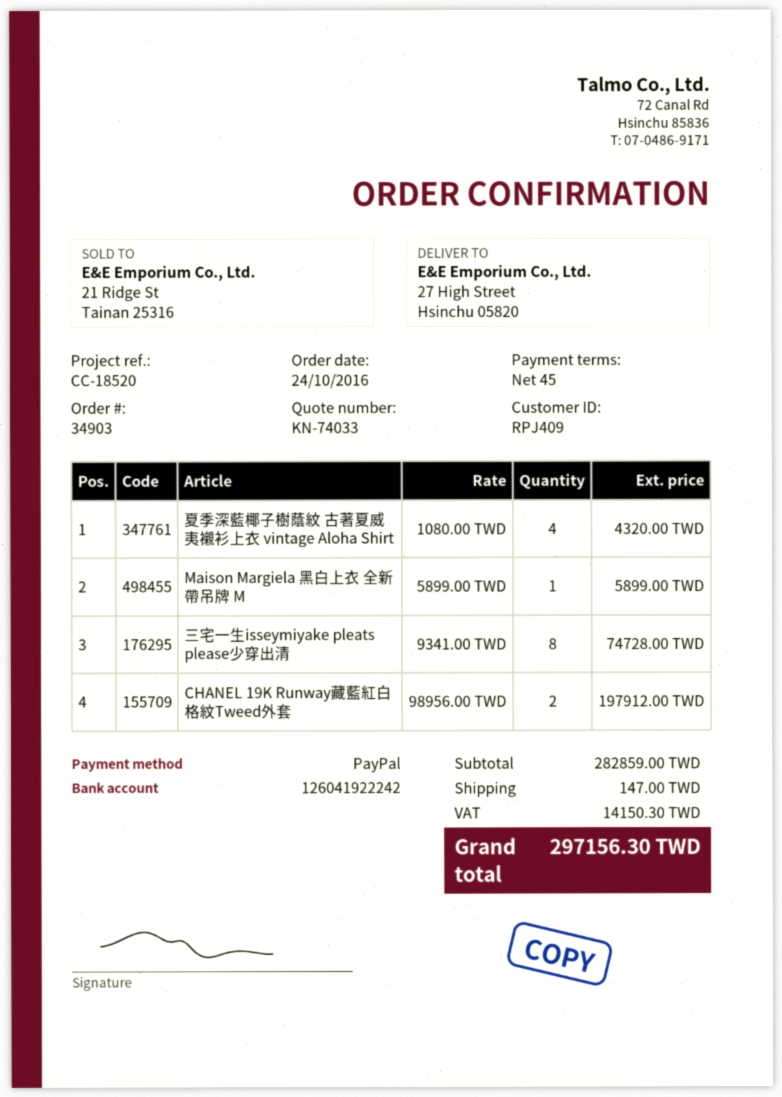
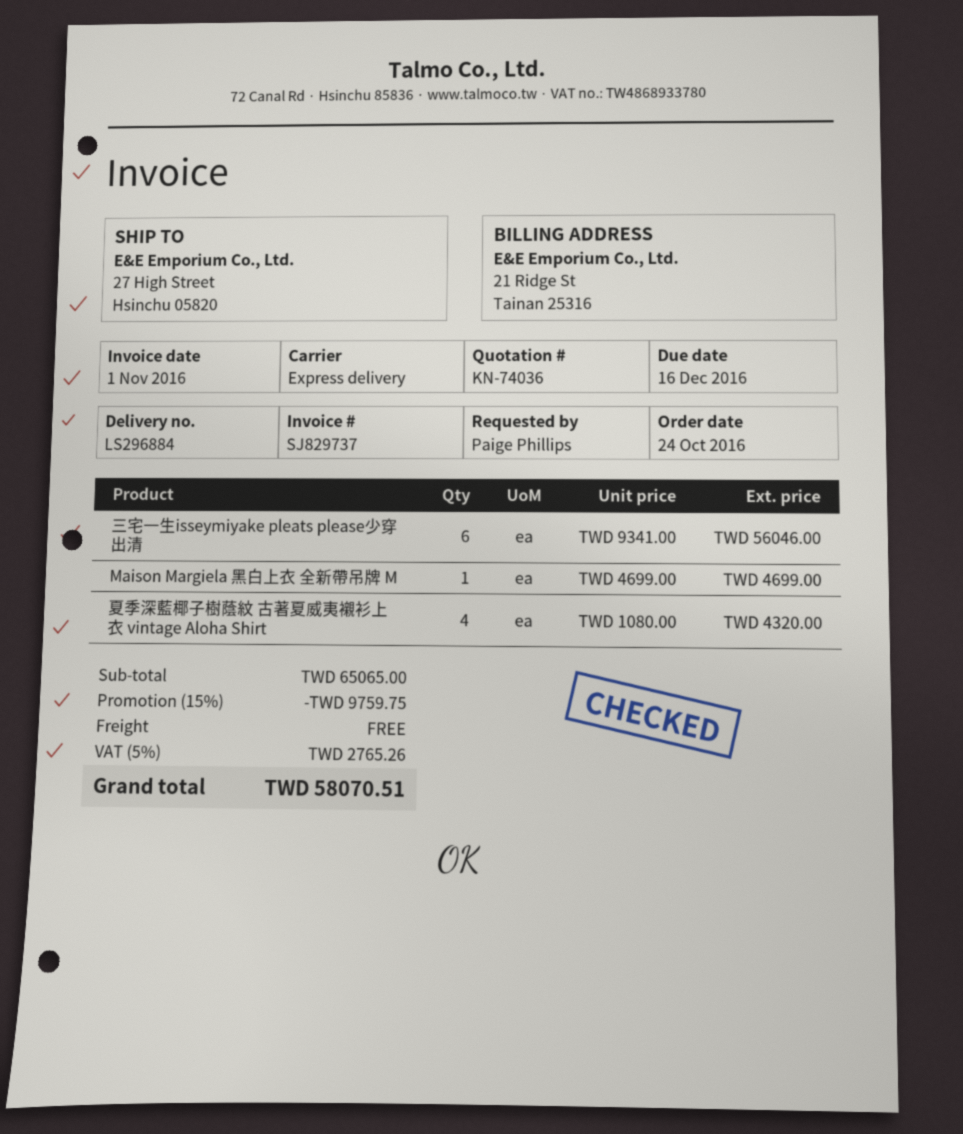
quote number: KN-74033 -> KN-74036
Maison Margiela 黑白上衣 全新帶吊牌 M: 1 x 5899.00 = 5899.00 -> 1 x 4699.00 = 4699.00
三宅一生isseymiyake pleats please少穿出清: 8 x 9341.00 = 74728.00 -> 6 x 9341.00 = 56046.00
CHANEL 19K Runway藏藍紅白格紋Tweed外套: 2 x 98956.00 = 197912.00 -> none
subtotal: 282859.00 -> 65065.00
discount: none -> 15% = 9759.75
shipping: 147.00 -> 0.00
tax: 14150.30 -> 2765.26
total: 297156.30 -> 58070.51

